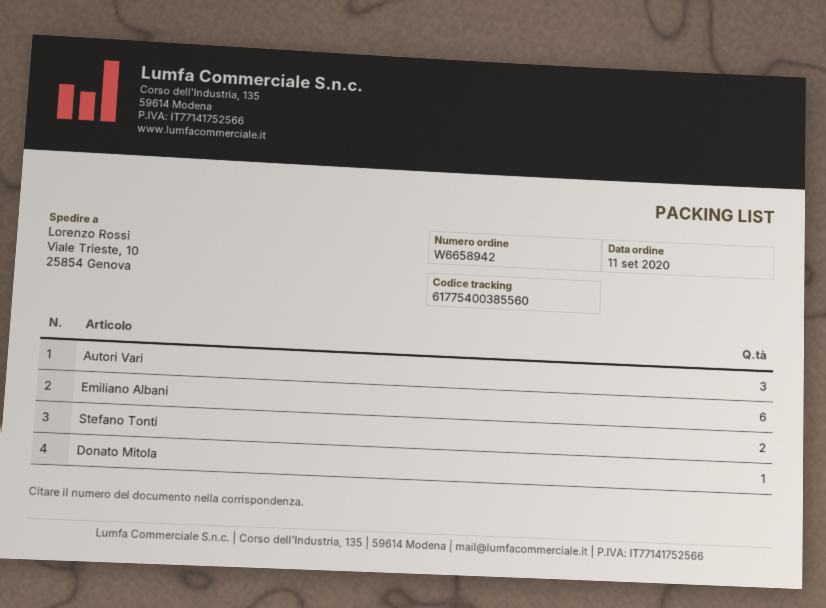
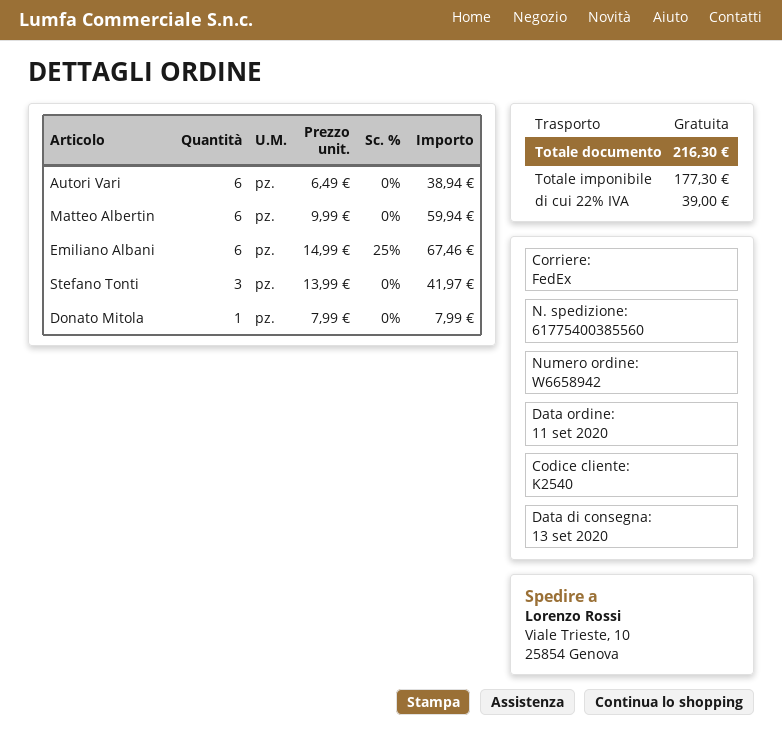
Autori Vari: 3 -> 6
Stefano Tonti: 2 -> 3
Matteo Albertin: none -> 6

